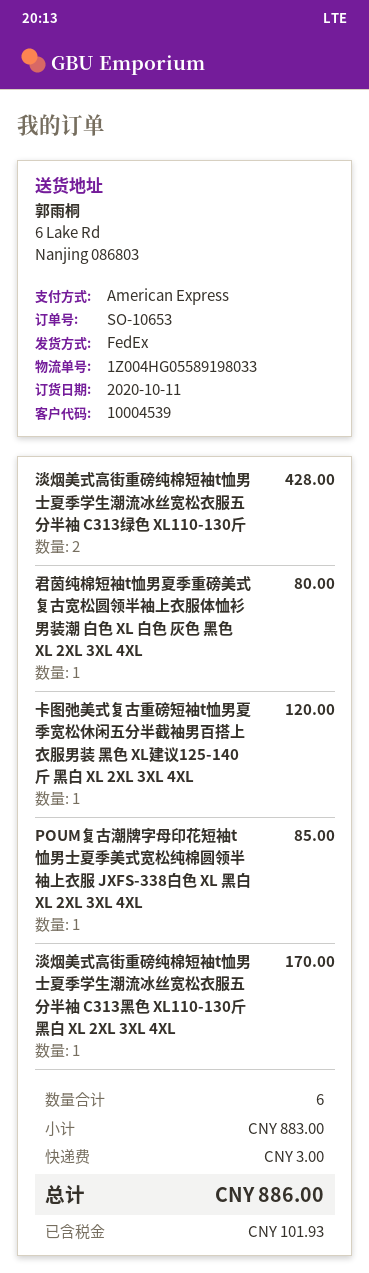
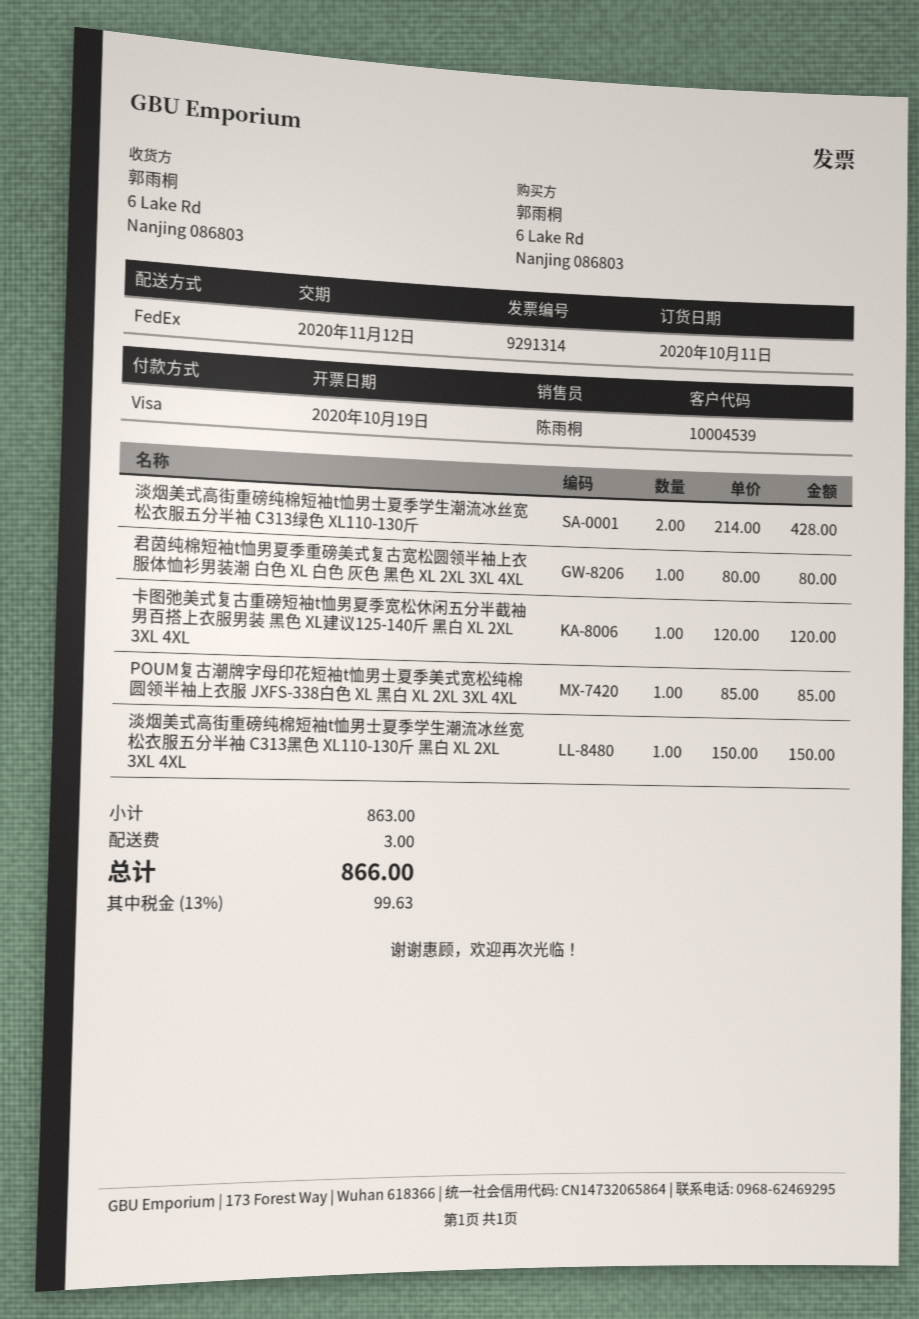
payment method: American Express -> Visa
淡烟美式高街重磅纯棉短袖t恤男士夏季学生潮流冰丝宽松衣服五分半袖 C313黑色 XL110-130斤 黑白 XL 2XL 3XL 4XL: 1 for 170.00 -> 1 for 150.00
subtotal: 883.00 -> 863.00
tax: 101.93 -> 99.63
total: 886.00 -> 866.00

